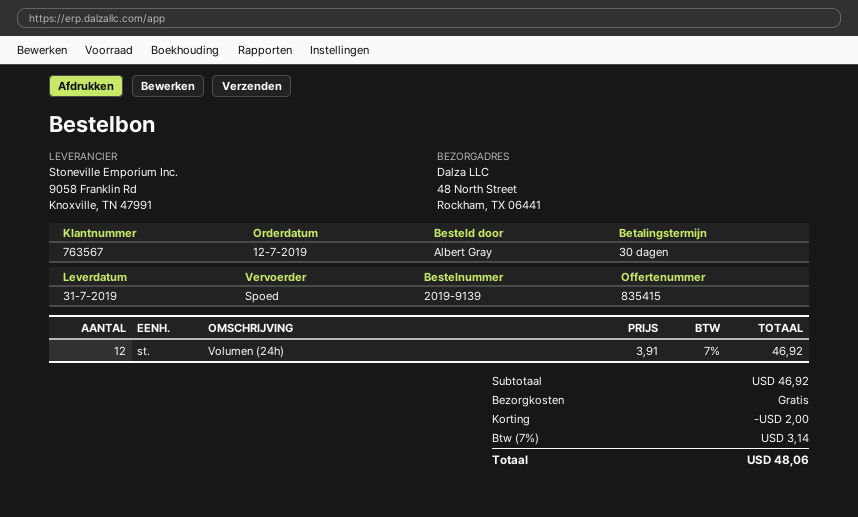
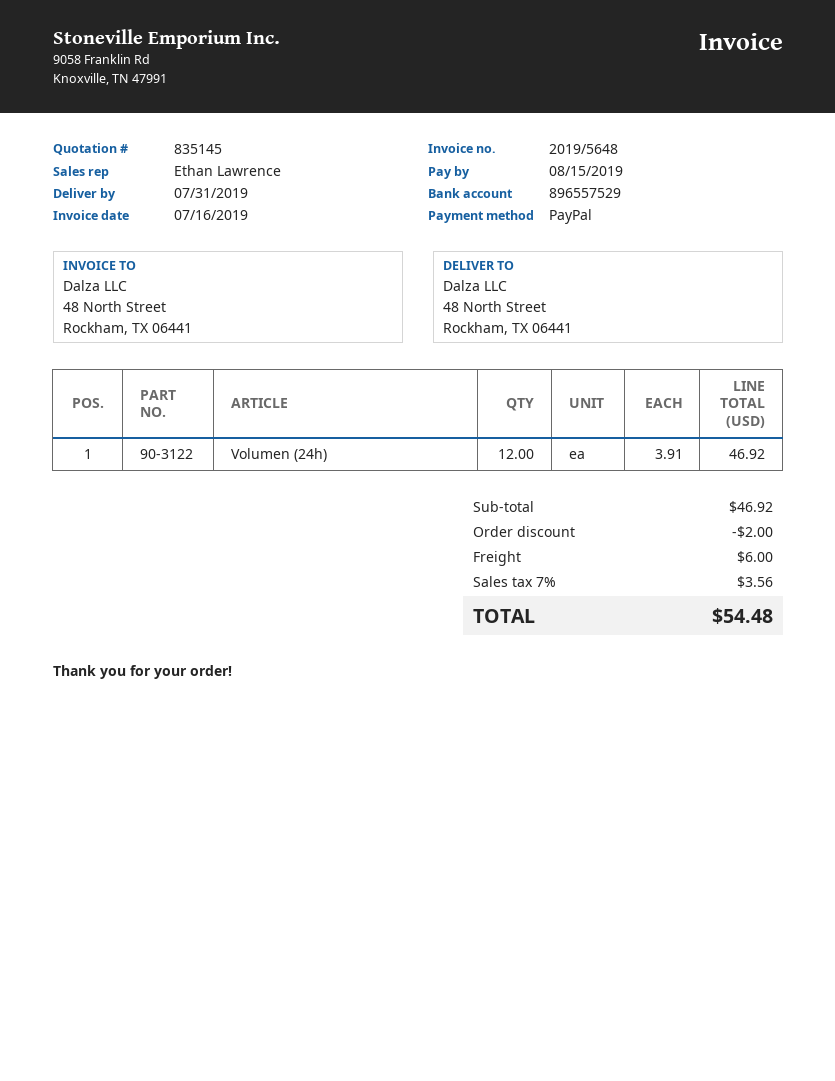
quote number: 835415 -> 835145
shipping: 0.00 -> 6.00
tax: 7% = 3.14 -> 7% = 3.56
total: 48.06 -> 54.48

